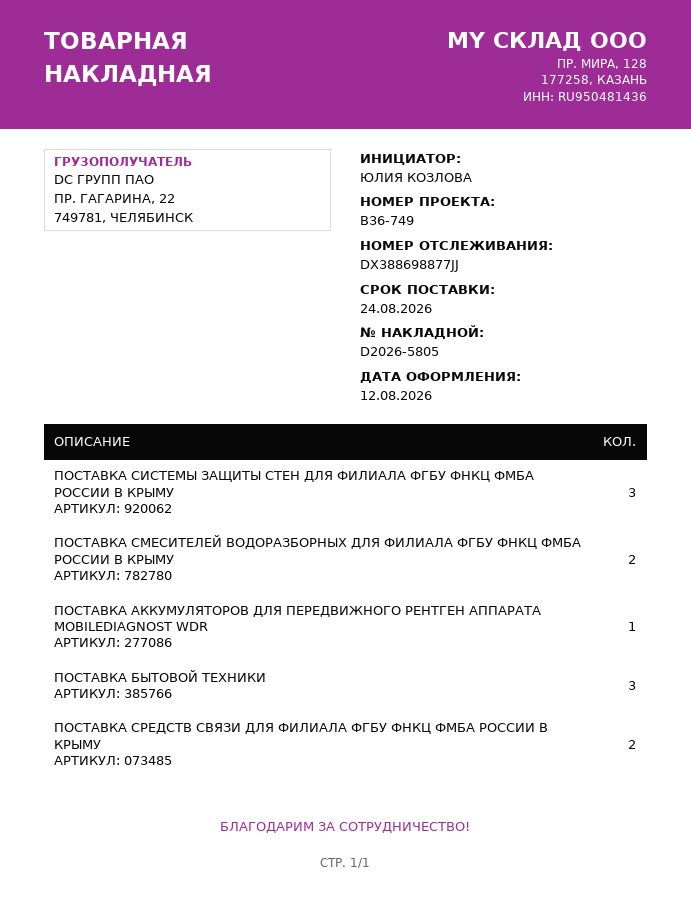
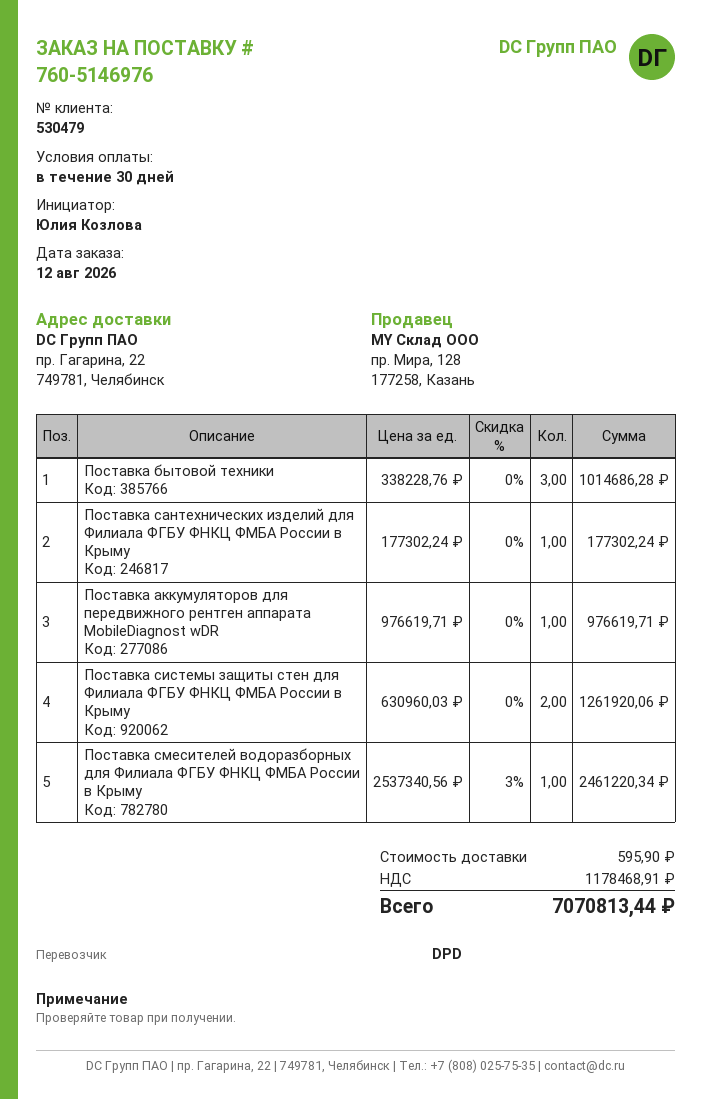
ПОСТАВКА СИСТЕМЫ ЗАЩИТЫ СТЕН ДЛЯ ФИЛИАЛА ФГБУ ФНКЦ ФМБА РОССИИ В КРЫМУ: 3 -> 2
ПОСТАВКА СМЕСИТЕЛЕЙ ВОДОРАЗБОРНЫХ ДЛЯ ФИЛИАЛА ФГБУ ФНКЦ ФМБА РОССИИ В КРЫМУ: 2 -> 1
ПОСТАВКА СРЕДСТВ СВЯЗИ ДЛЯ ФИЛИАЛА ФГБУ ФНКЦ ФМБА РОССИИ В КРЫМУ: 2 -> none
Поставка сантехнических изделий для Филиала ФГБУ ФНКЦ ФМБА России в Крыму: none -> 1

